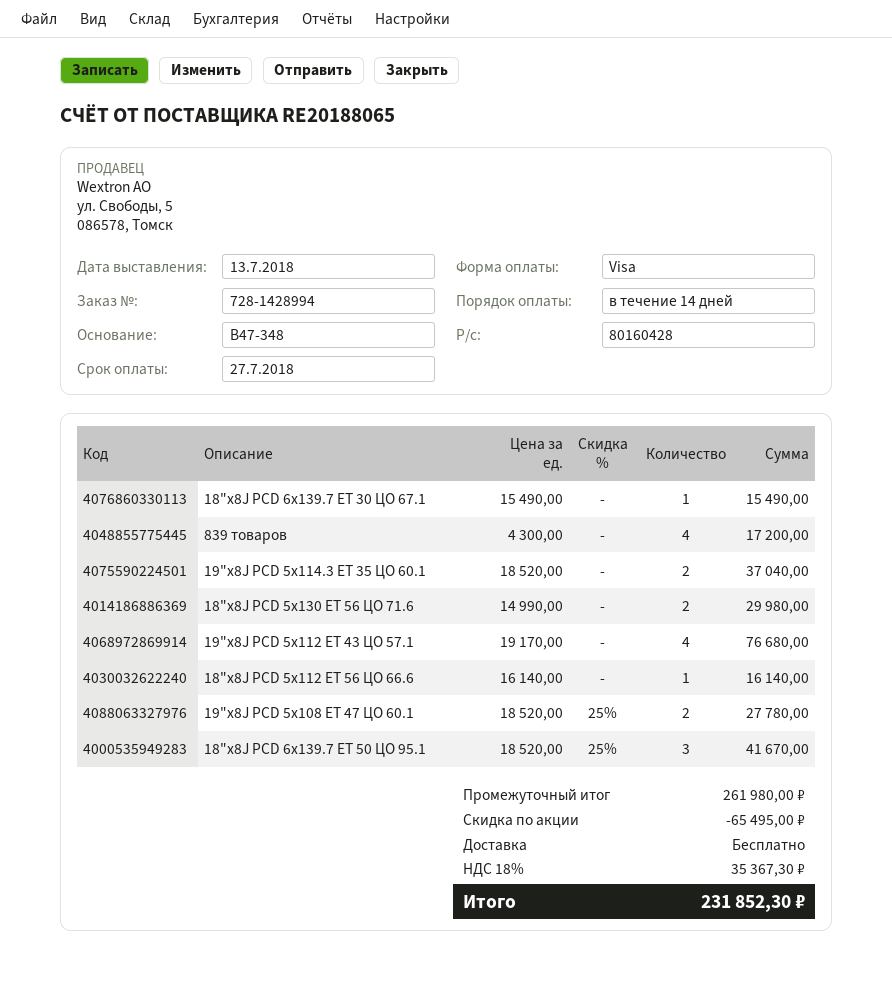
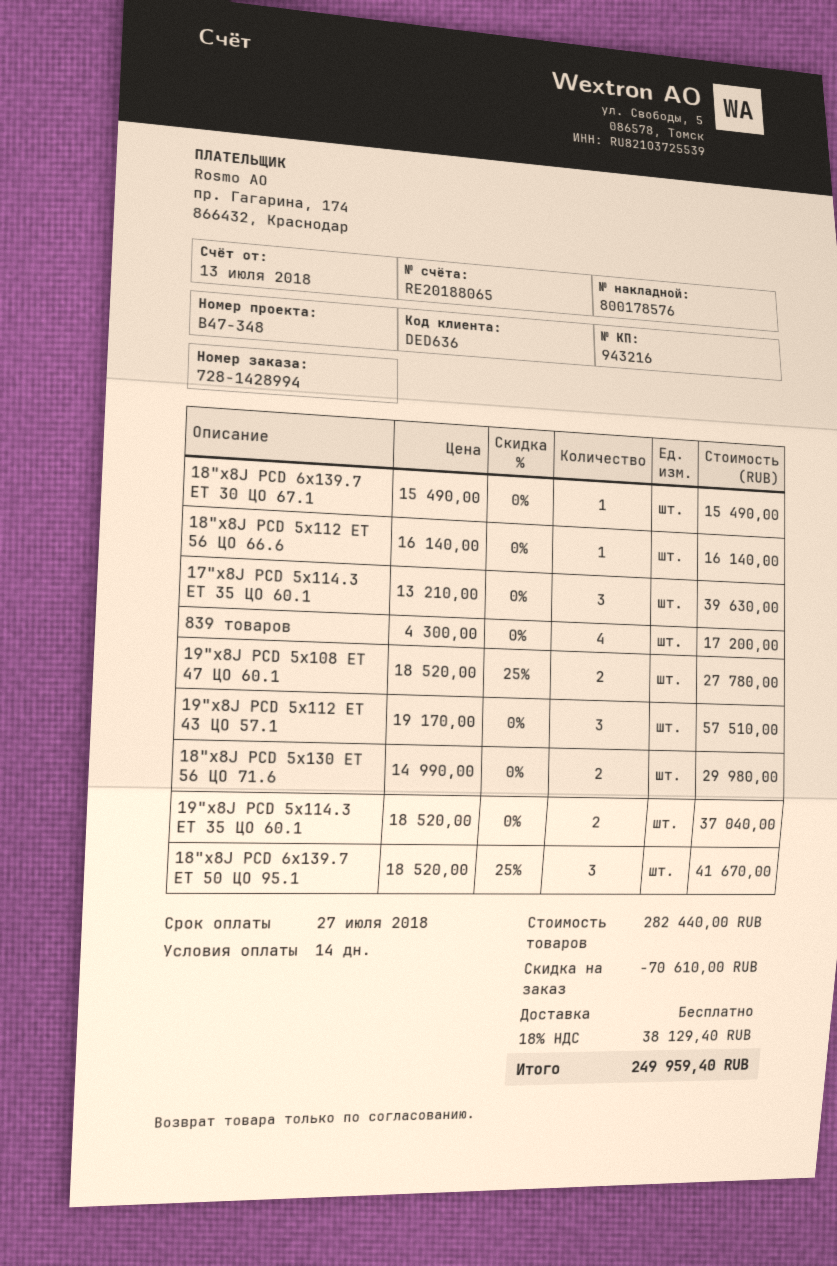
19"x8J PCD 5x112 ЕТ 43 ЦО 57.1: 4 x 19170.00 = 76680.00 -> 3 x 19170.00 = 57510.00
17"x8J PCD 5x114.3 ЕТ 35 ЦО 60.1: none -> 3 x 13210.00 = 39630.00
subtotal: 261980.00 -> 282440.00
discount: 65495.00 -> 70610.00
tax: 18% = 35367.30 -> 18% = 38129.40
total: 231852.30 -> 249959.40

